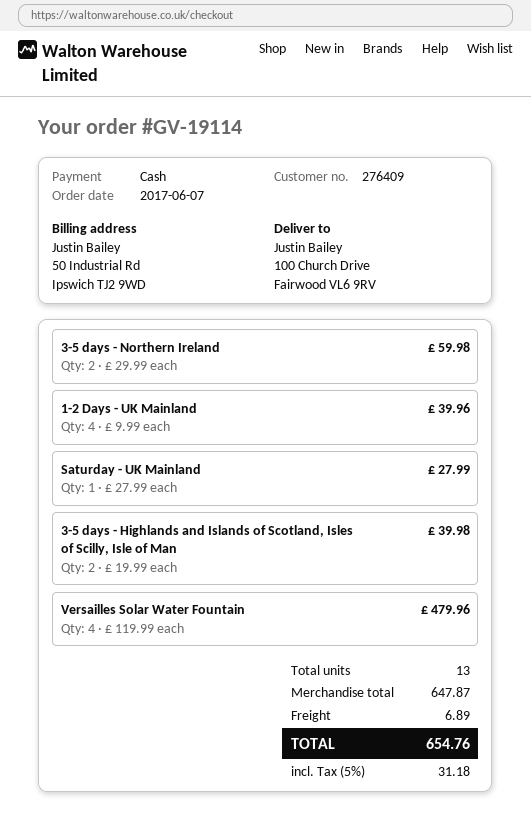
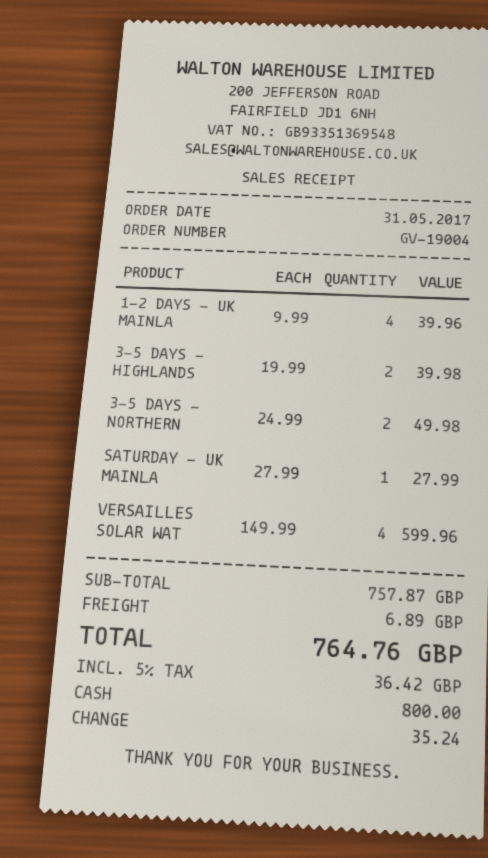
order number: GV-19114 -> GV-19004
order date: 2017-06-07 -> 2017-05-31
3-5 days - Northern Ireland: 2 x 29.99 = 59.98 -> 2 x 24.99 = 49.98
Versailles Solar Water Fountain: 4 x 119.99 = 479.96 -> 4 x 149.99 = 599.96
subtotal: 647.87 -> 757.87
tax: 5% = 31.18 -> 5% = 36.42
total: 654.76 -> 764.76

